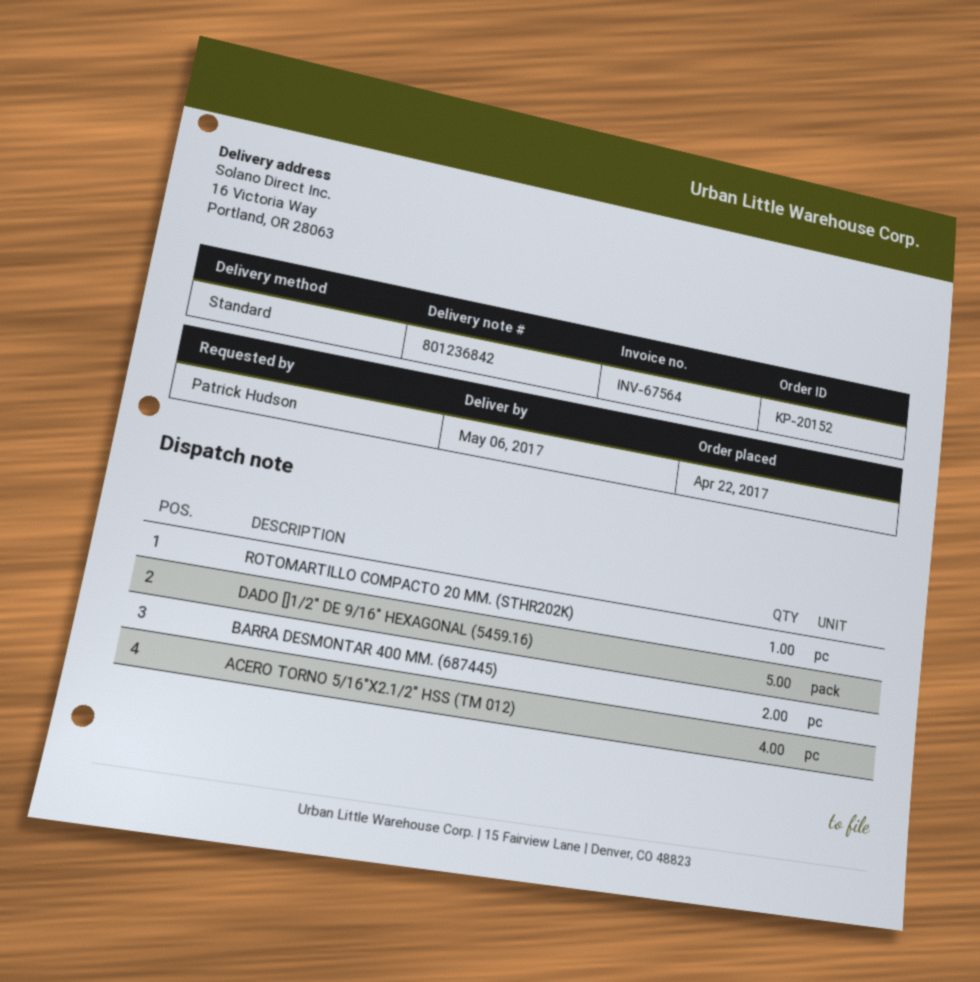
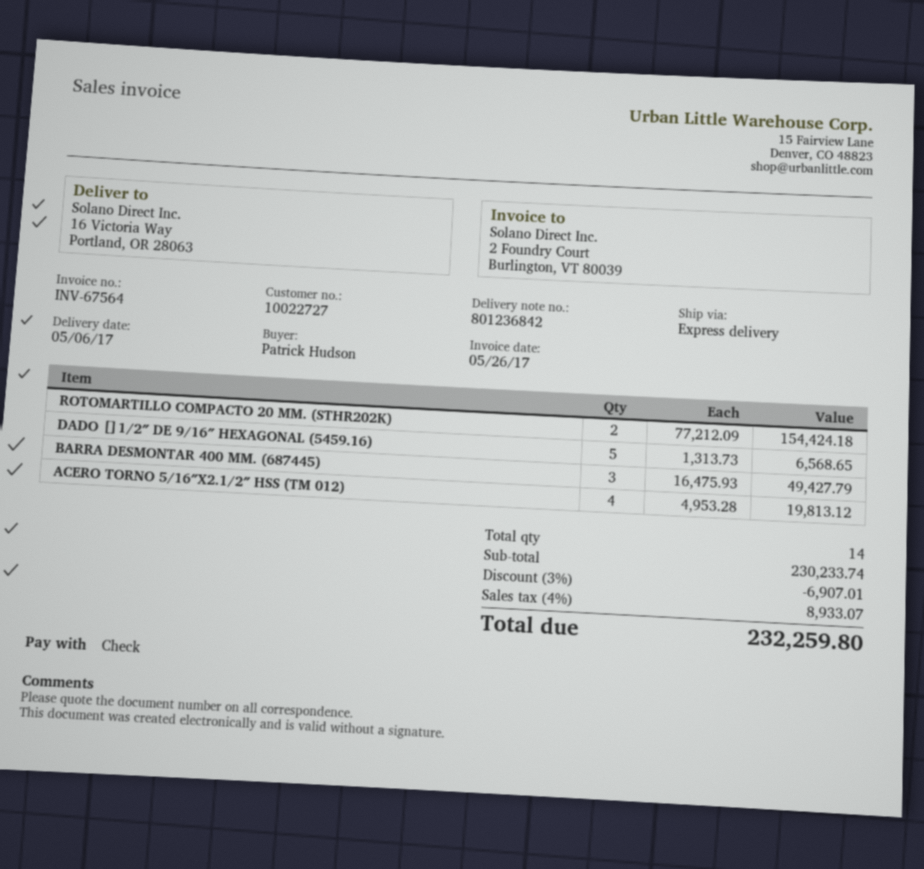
shipping method: standard -> express
ROTOMARTILLO COMPACTO 20 MM. (STHR202K): 1 -> 2
BARRA DESMONTAR 400 MM. (687445): 2 -> 3

